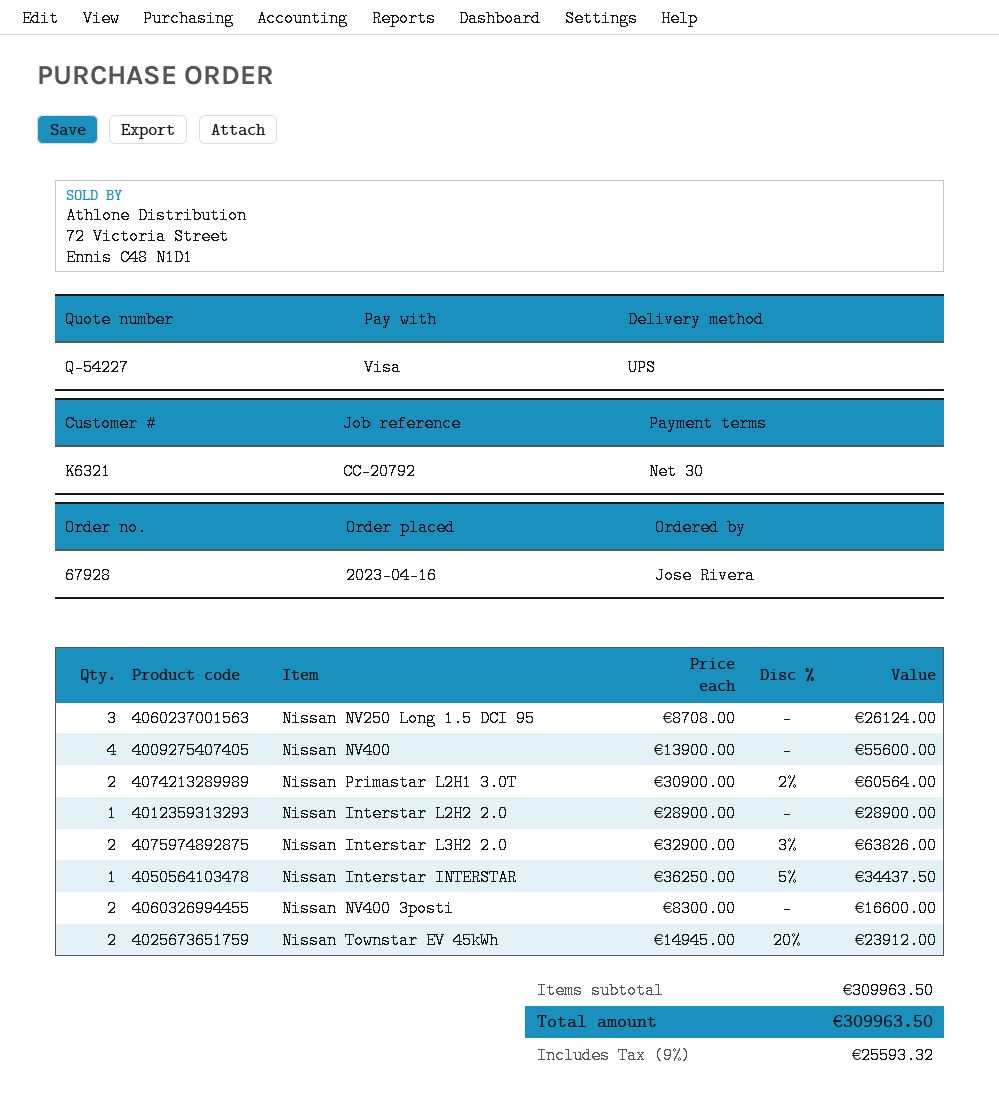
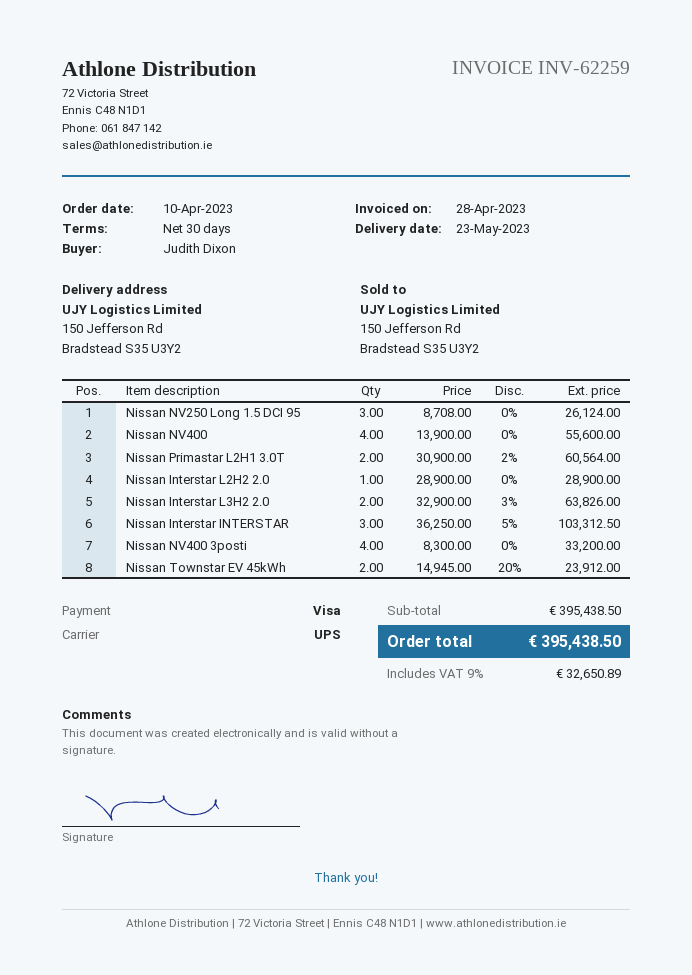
order date: 2023-04-16 -> 2023-04-10
ordered by: Jose Rivera -> Judith Dixon
Nissan Interstar INTERSTAR: 1 x 36250.00 - 5% = 34437.50 -> 3 x 36250.00 - 5% = 103312.50
Nissan NV400 3posti: 2 x 8300.00 = 16600.00 -> 4 x 8300.00 = 33200.00
subtotal: 309963.50 -> 395438.50
tax: 9% = 25593.32 -> 9% = 32650.89
total: 309963.50 -> 395438.50

